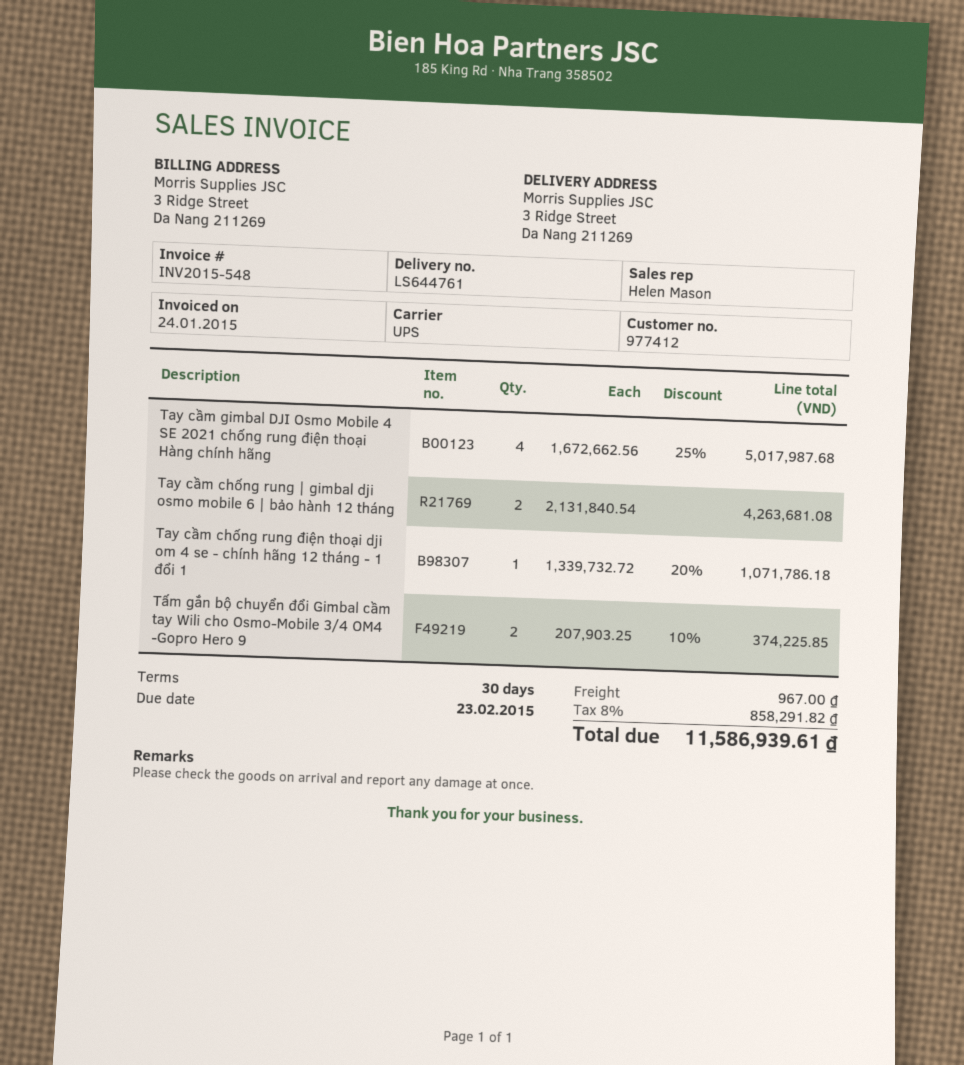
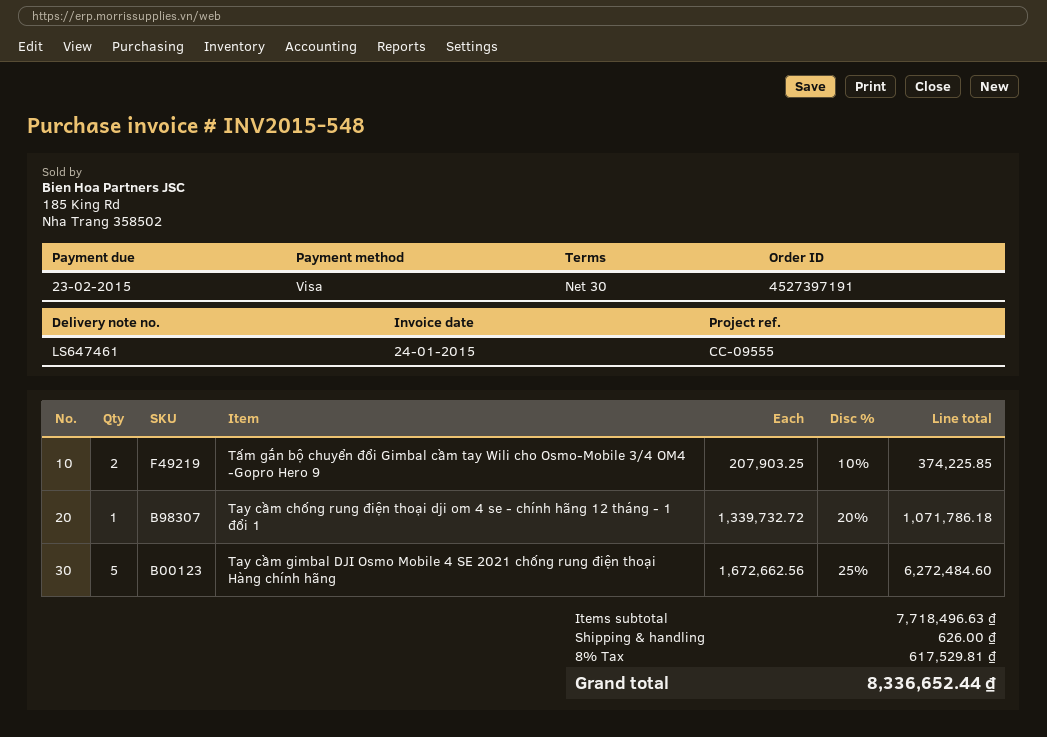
delivery note number: LS644761 -> LS647461
Tay cầm gimbal DJI Osmo Mobile 4 SE 2021 chống rung điện thoại Hàng chính hãng: 4 x 1672662.56 - 25% = 5017987.68 -> 5 x 1672662.56 - 25% = 6272484.60
Tay cầm chống rung | gimbal dji osmo mobile 6 | bảo hành 12 tháng: 2 x 2131840.54 = 4263681.08 -> none
shipping: 967.00 -> 626.00
tax: 8% = 858291.82 -> 8% = 617529.81
total: 11586939.61 -> 8336652.44

